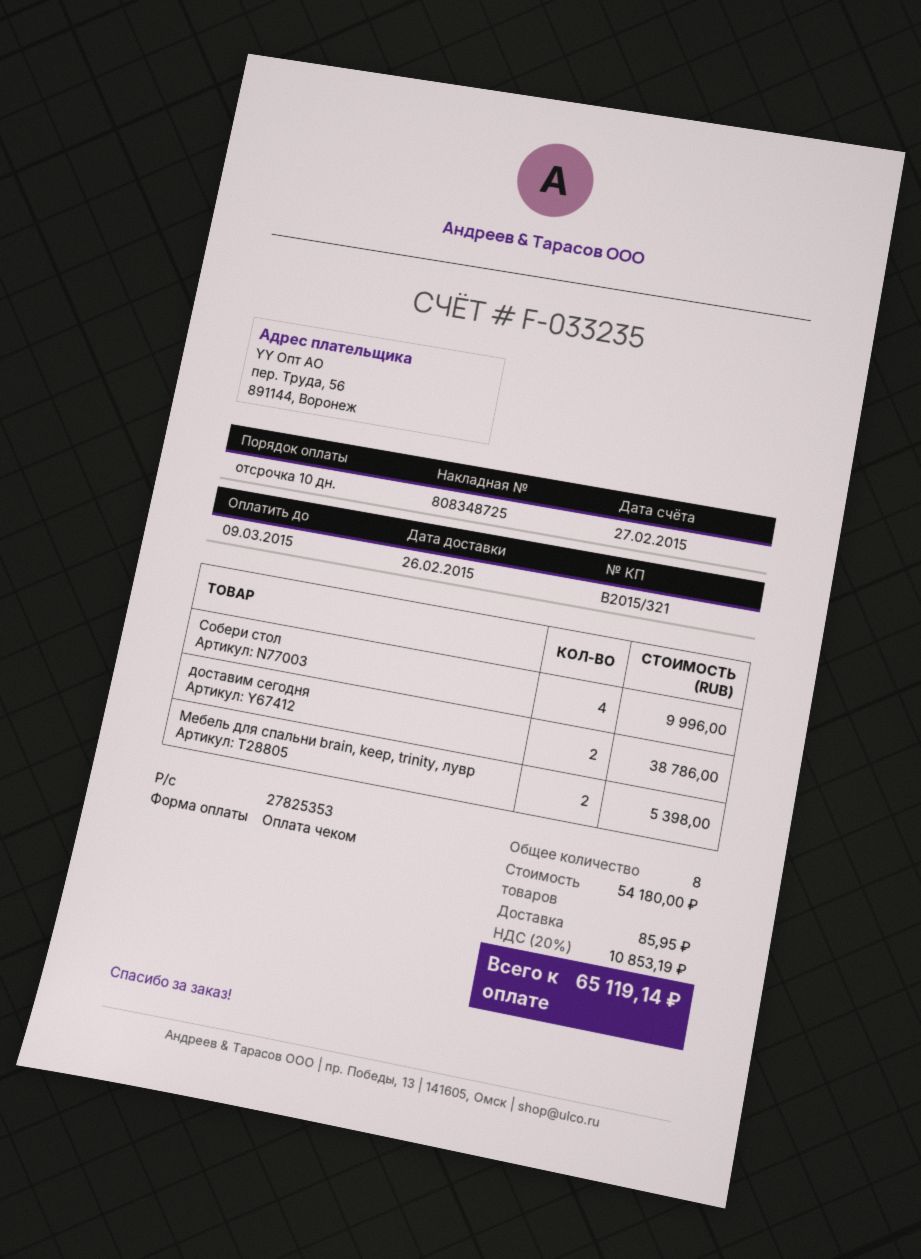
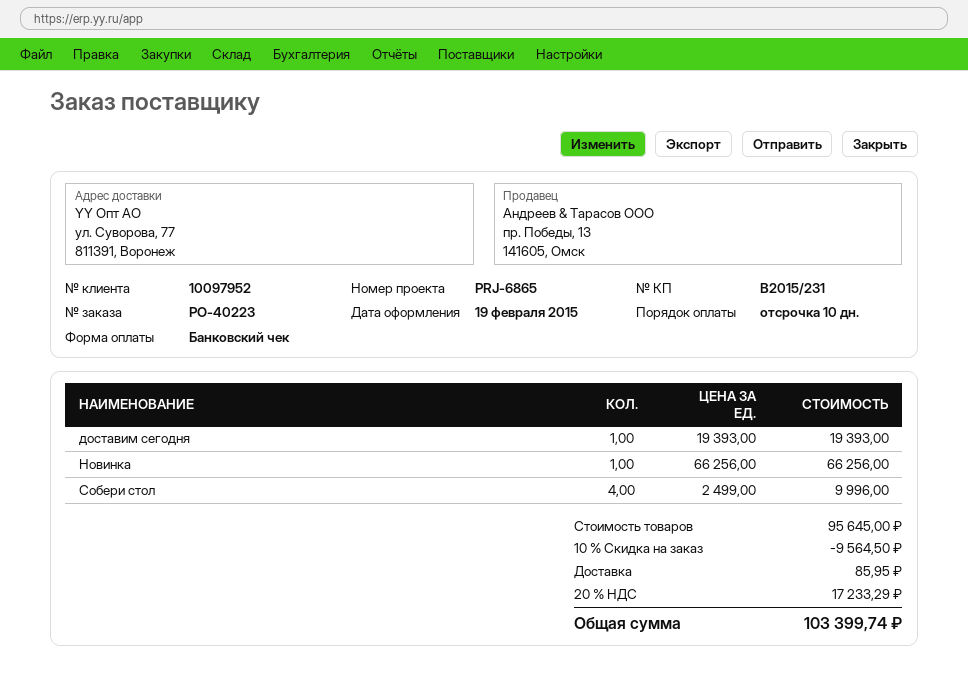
quote number: B2015/321 -> B2015/231
доставим сегодня: 2 for 38786.00 -> 1 for 19393.00
Мебель для спальни brain, keep, trinity, лувр: 2 for 5398.00 -> none
Новинка: none -> 1 for 66256.00
subtotal: 54180.00 -> 95645.00
discount: none -> 10% = 9564.50
tax: 20% = 10853.19 -> 20% = 17233.29
total: 65119.14 -> 103399.74

